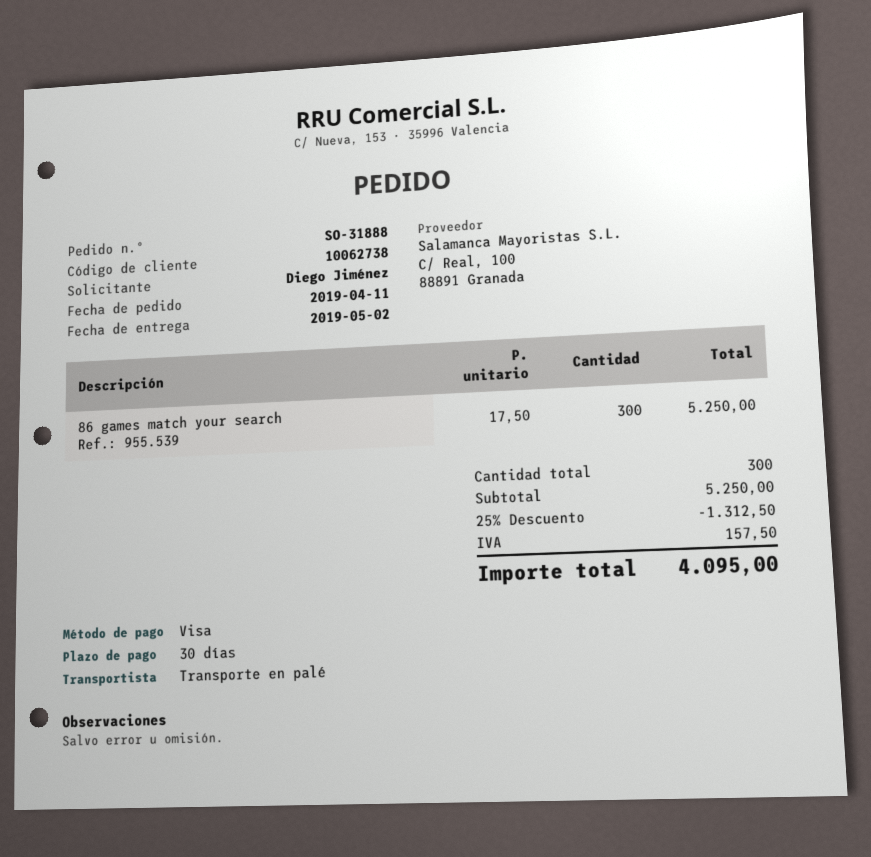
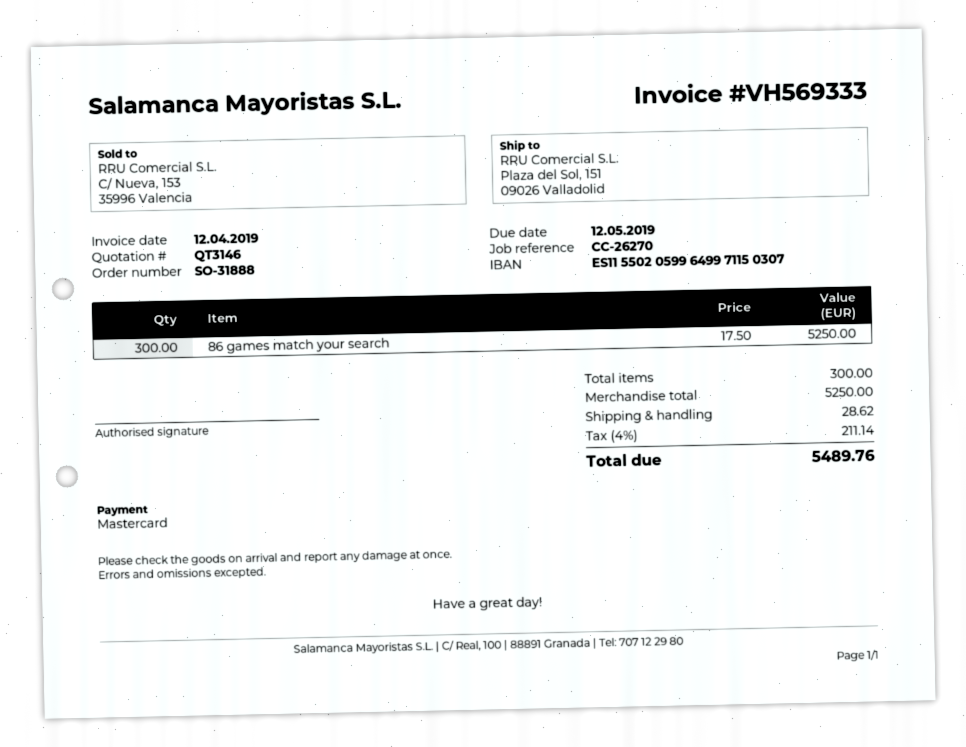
payment method: Visa -> Mastercard
discount: 25% = 1312.50 -> none
shipping: none -> 28.62
tax: 157.50 -> 211.14
total: 4095.00 -> 5489.76

